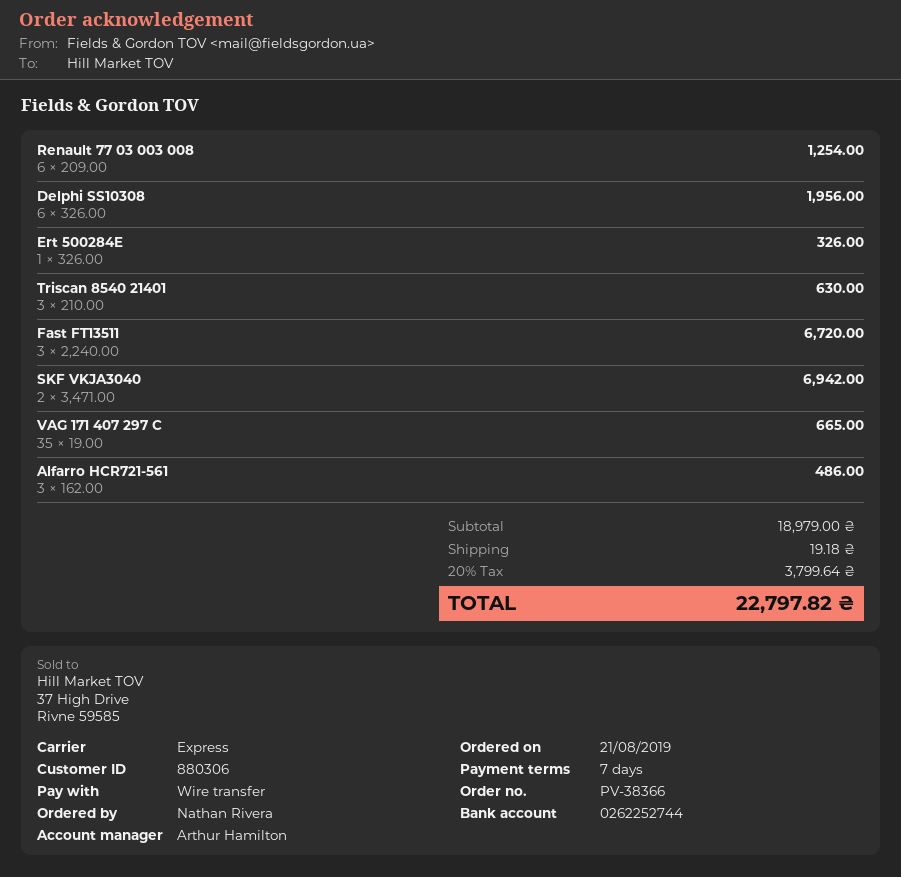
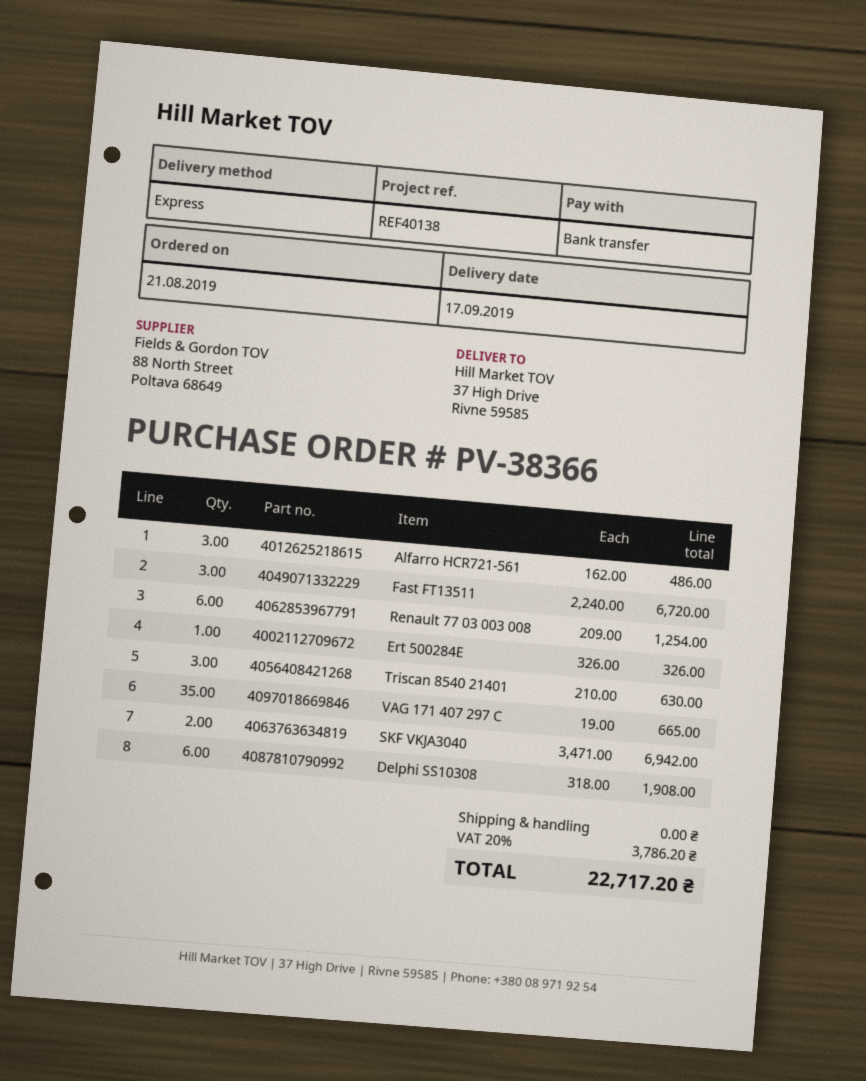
Delphi SS10308: 6 x 326.00 = 1956.00 -> 6 x 318.00 = 1908.00
shipping: 19.18 -> 0.00
tax: 20% = 3799.64 -> 20% = 3786.20
total: 22797.82 -> 22717.20

